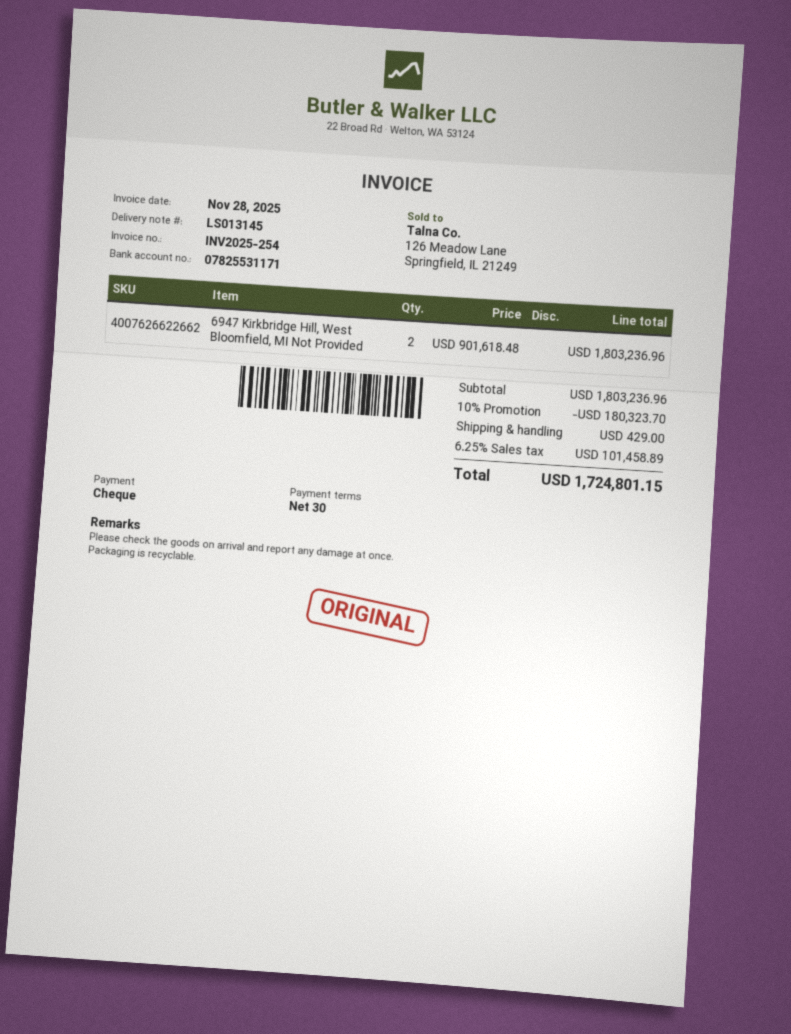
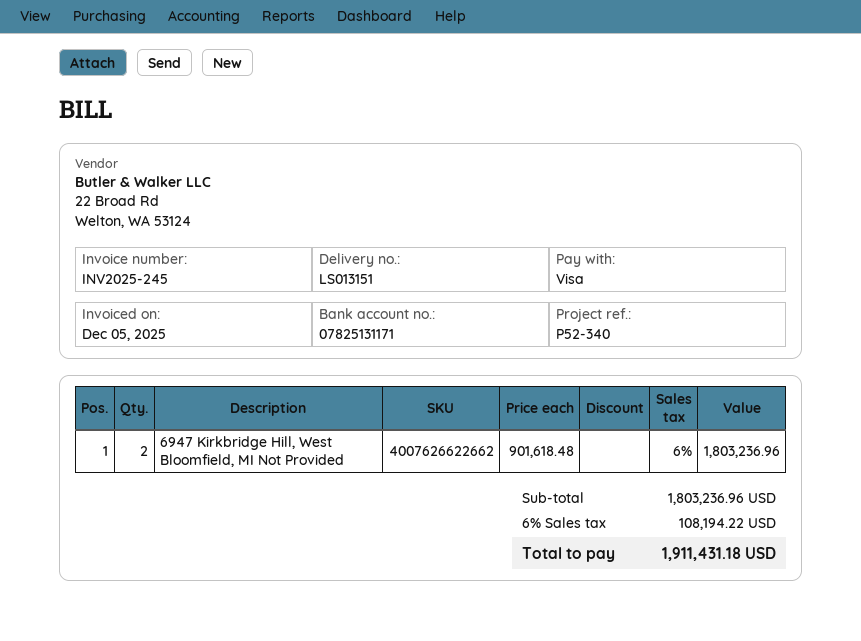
delivery note number: LS013145 -> LS013151
invoice number: INV2025-254 -> INV2025-245
invoice date: 2025-11-28 -> 2025-12-05
payment method: cheque -> Visa
bank account: 07825531171 -> 07825131171
discount: 10% = 180323.70 -> none
shipping: 429.00 -> none
tax: 6.25% = 101458.89 -> 6% = 108194.22
total: 1724801.15 -> 1911431.18

